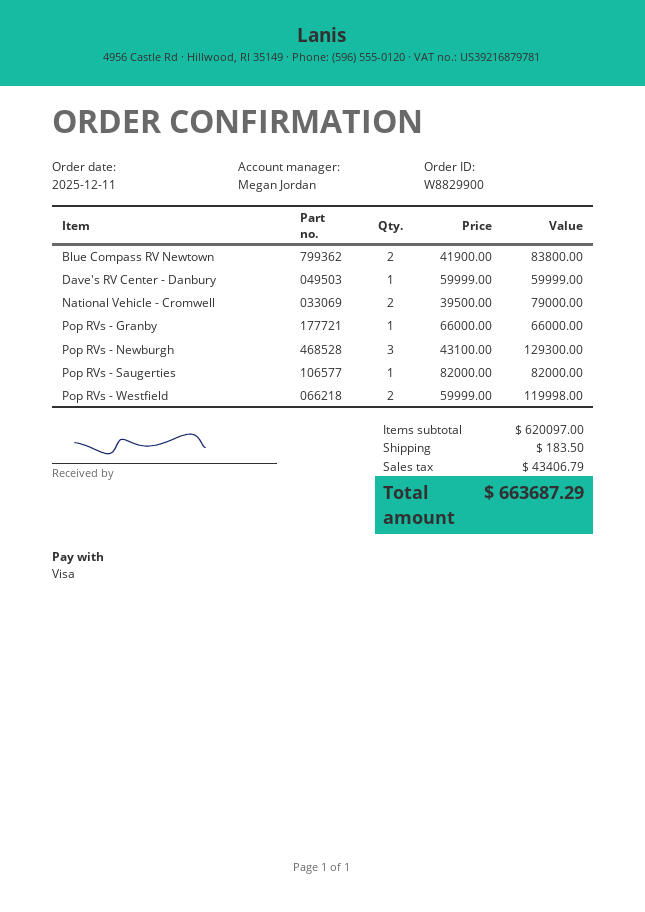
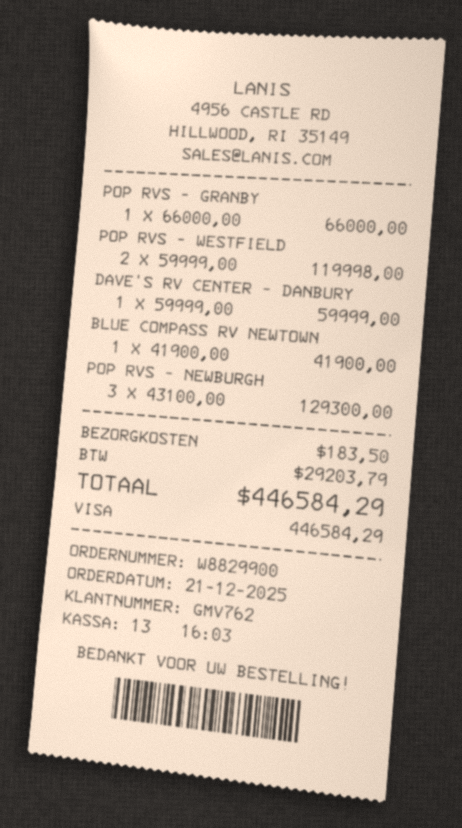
order date: 2025-12-11 -> 2025-12-21
Blue Compass RV Newtown: 2 x 41900.00 = 83800.00 -> 1 x 41900.00 = 41900.00
National Vehicle - Cromwell: 2 x 39500.00 = 79000.00 -> none
Pop RVs - Saugerties: 1 x 82000.00 = 82000.00 -> none
tax: 43406.79 -> 29203.79
total: 663687.29 -> 446584.29

